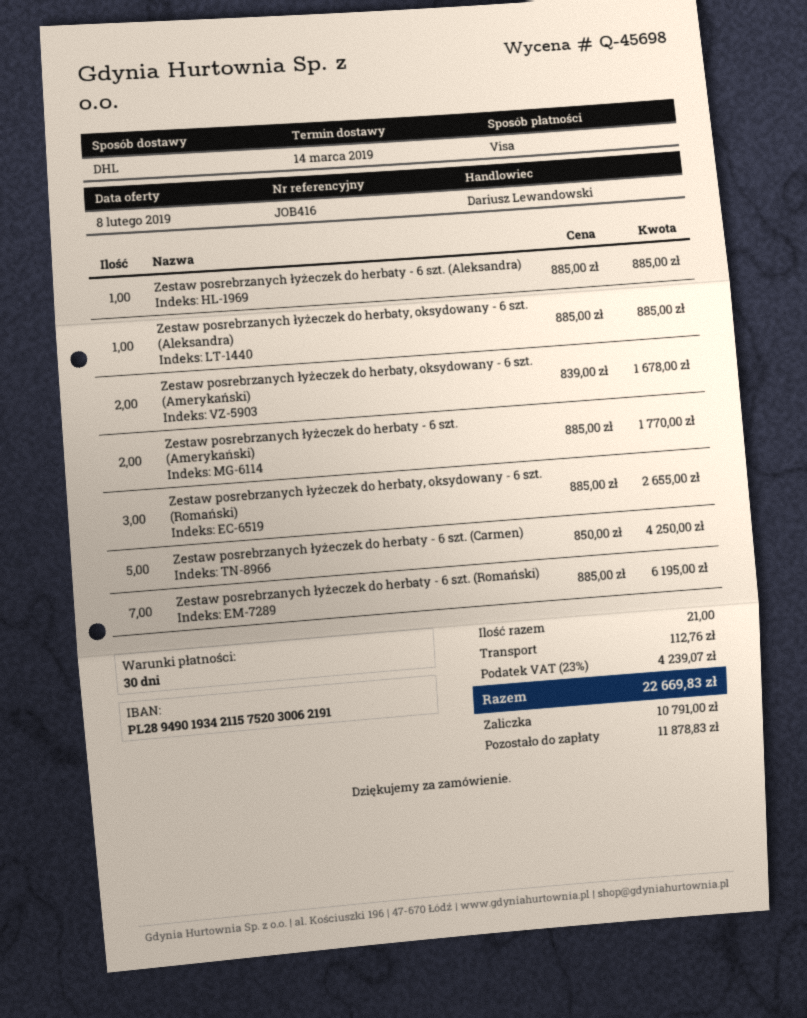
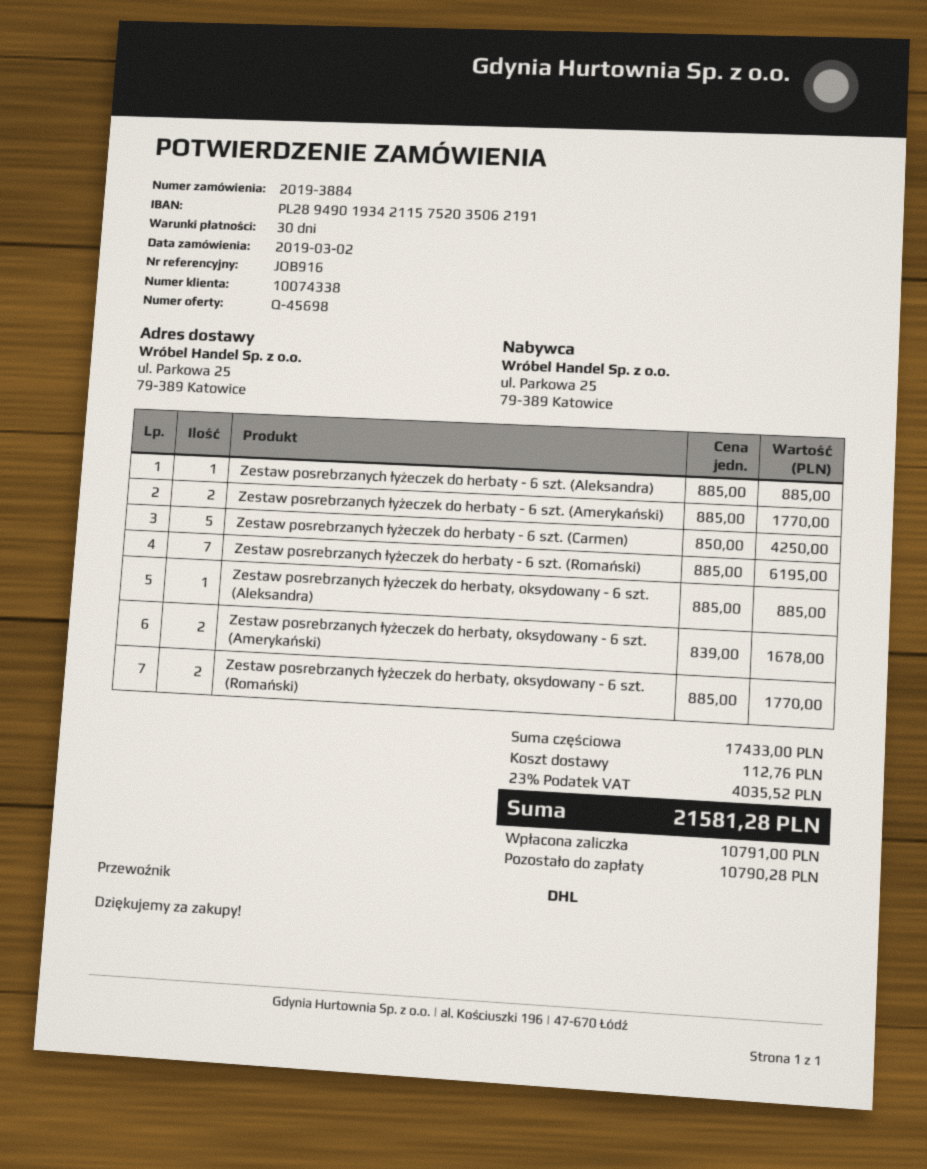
reference: JOB416 -> JOB916
bank account: PL28949019342115752030062191 -> PL28949019342115752035062191
Zestaw posrebrzanych łyżeczek do herbaty, oksydowany - 6 szt. (Romański): 3 x 885.00 = 2655.00 -> 2 x 885.00 = 1770.00
tax: 23% = 4239.07 -> 23% = 4035.52
total: 22669.83 -> 21581.28
balance: 11878.83 -> 10790.28

